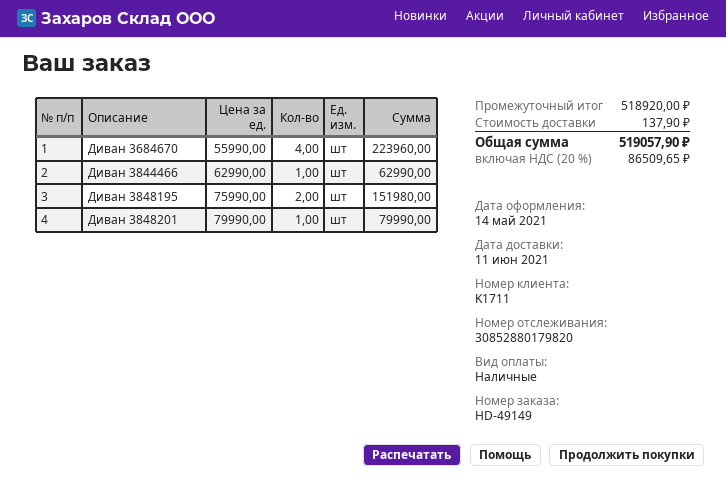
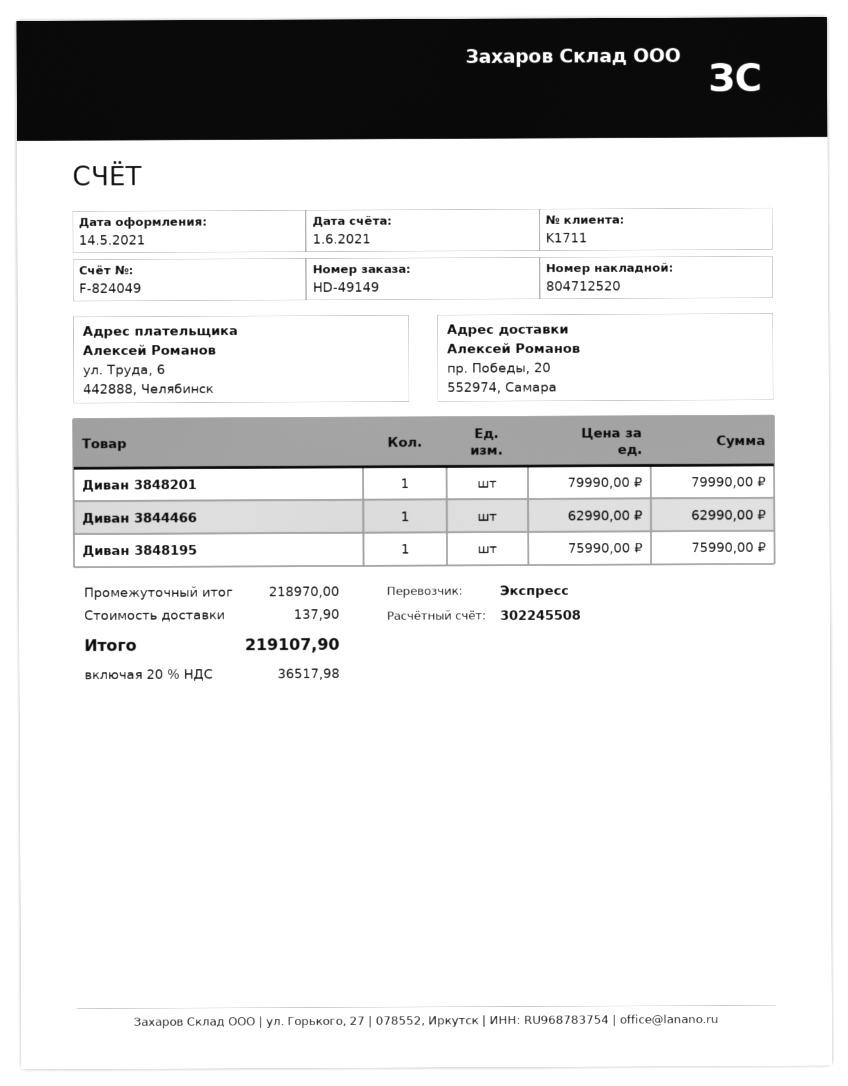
Диван 3684670: 4 x 55990.00 = 223960.00 -> none
Диван 3848195: 2 x 75990.00 = 151980.00 -> 1 x 75990.00 = 75990.00
subtotal: 518920.00 -> 218970.00
tax: 20% = 86509.65 -> 20% = 36517.98
total: 519057.90 -> 219107.90

